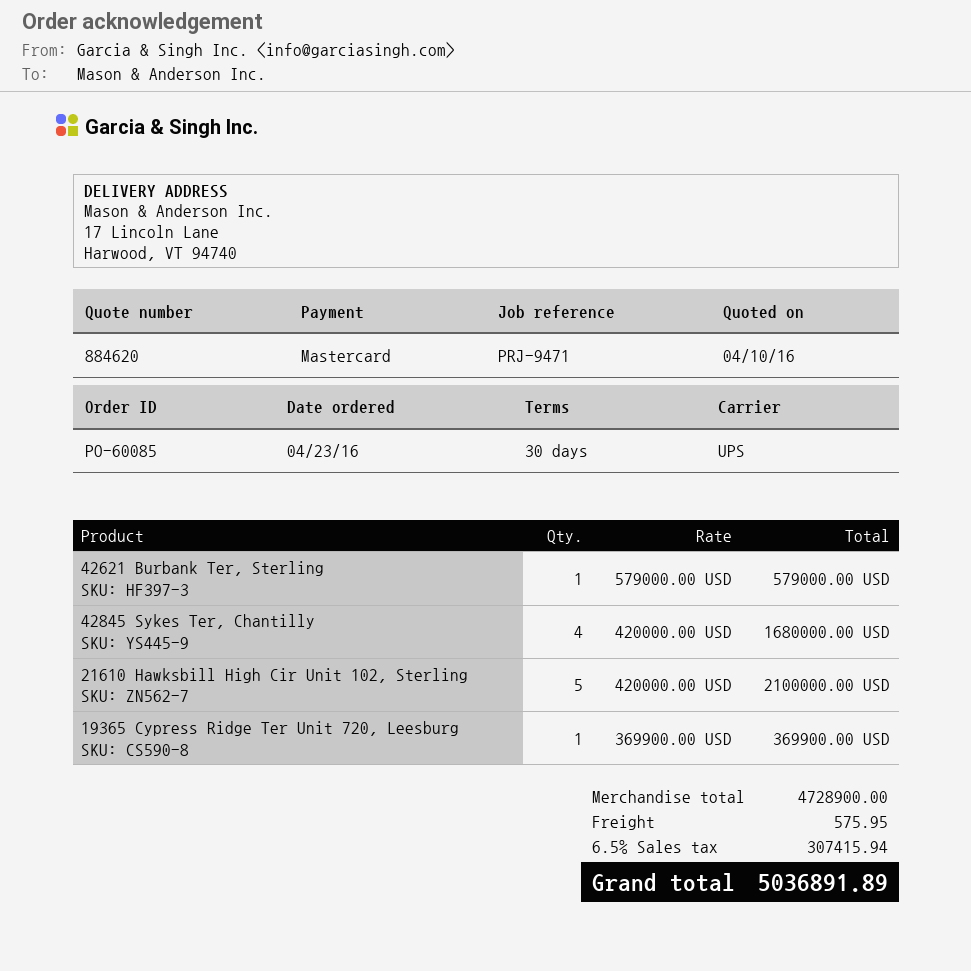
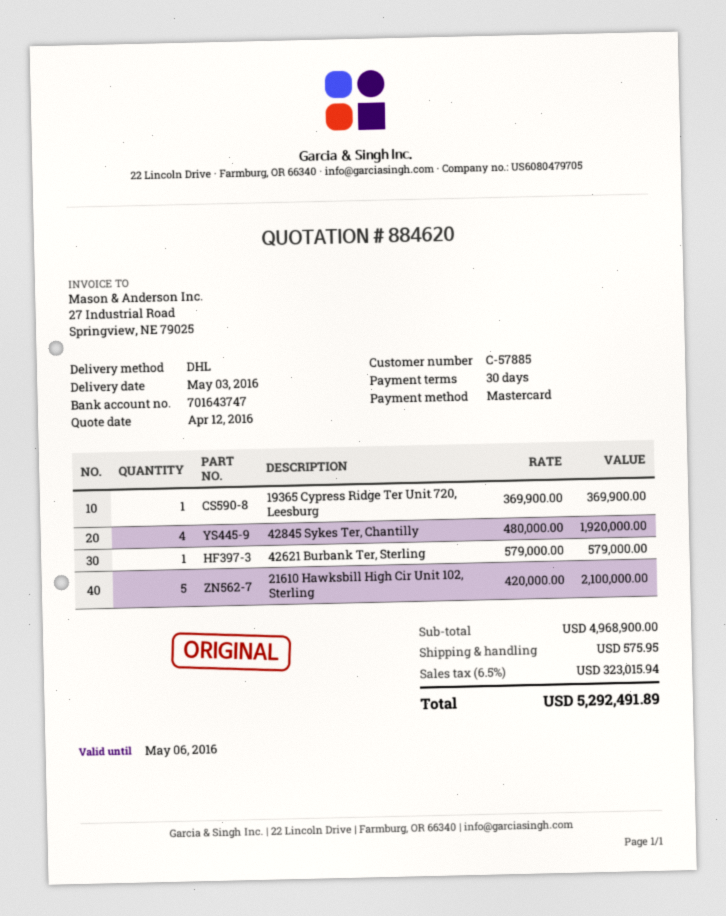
quote date: 2016-04-10 -> 2016-04-12
shipping method: UPS -> DHL
42845 Sykes Ter, Chantilly: 4 x 420000.00 = 1680000.00 -> 4 x 480000.00 = 1920000.00
subtotal: 4728900.00 -> 4968900.00
tax: 6.5% = 307415.94 -> 6.5% = 323015.94
total: 5036891.89 -> 5292491.89

